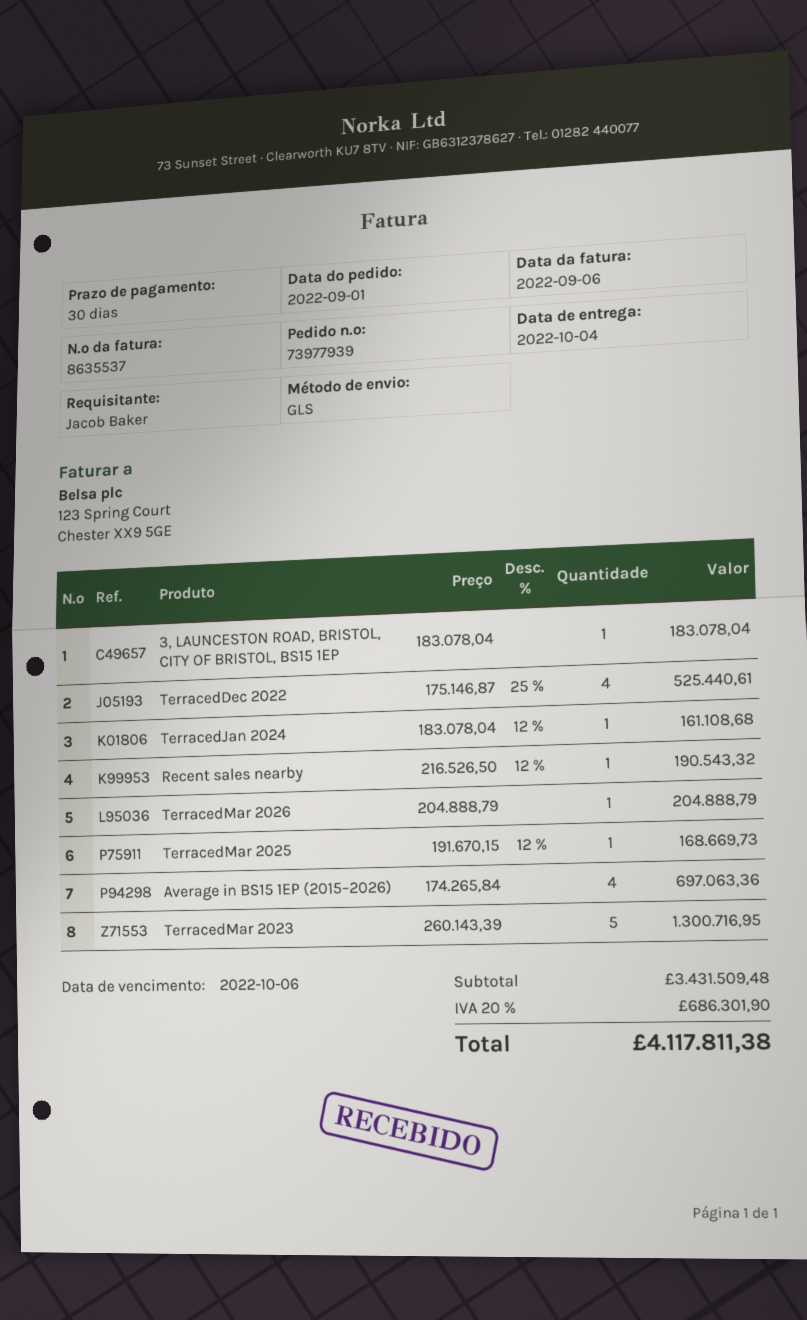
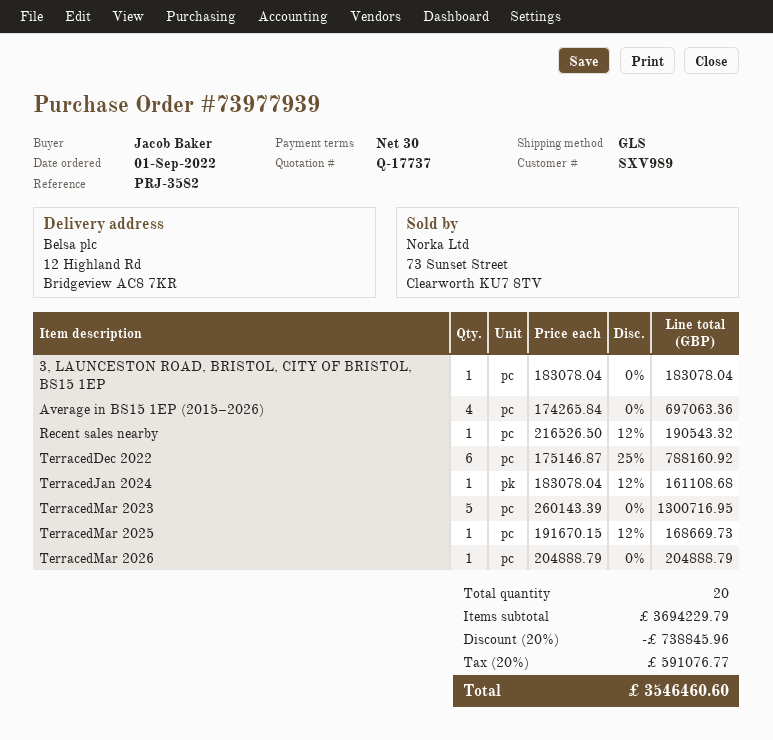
TerracedDec 2022: 4 x 175146.87 - 25% = 525440.61 -> 6 x 175146.87 - 25% = 788160.92
subtotal: 3431509.48 -> 3694229.79
discount: none -> 20% = 738845.96
tax: 20% = 686301.90 -> 20% = 591076.77
total: 4117811.38 -> 3546460.60

